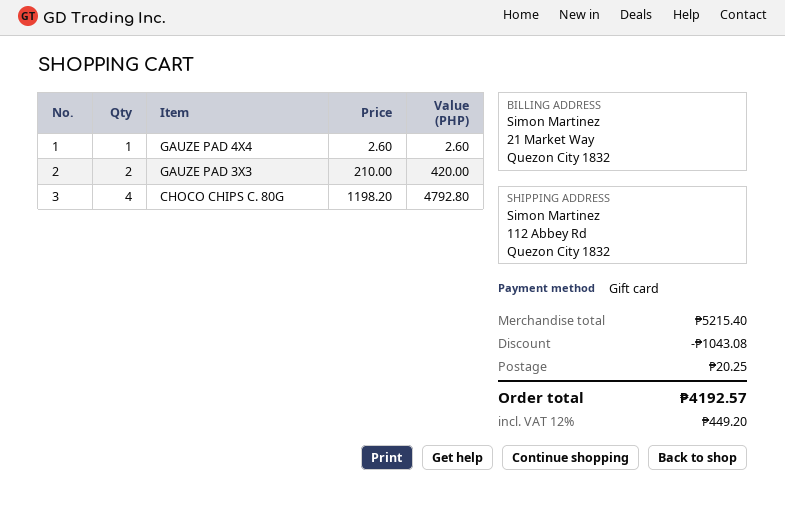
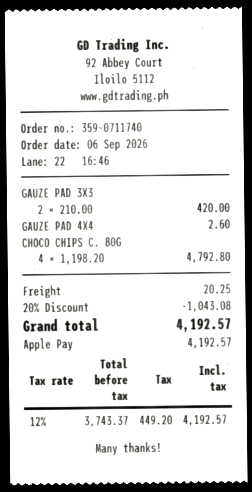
payment method: gift card -> Apple Pay

